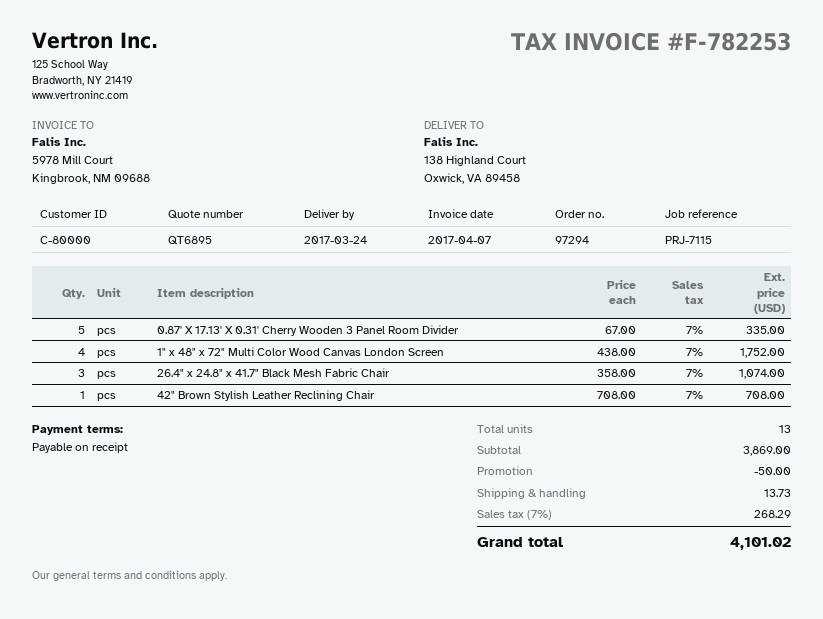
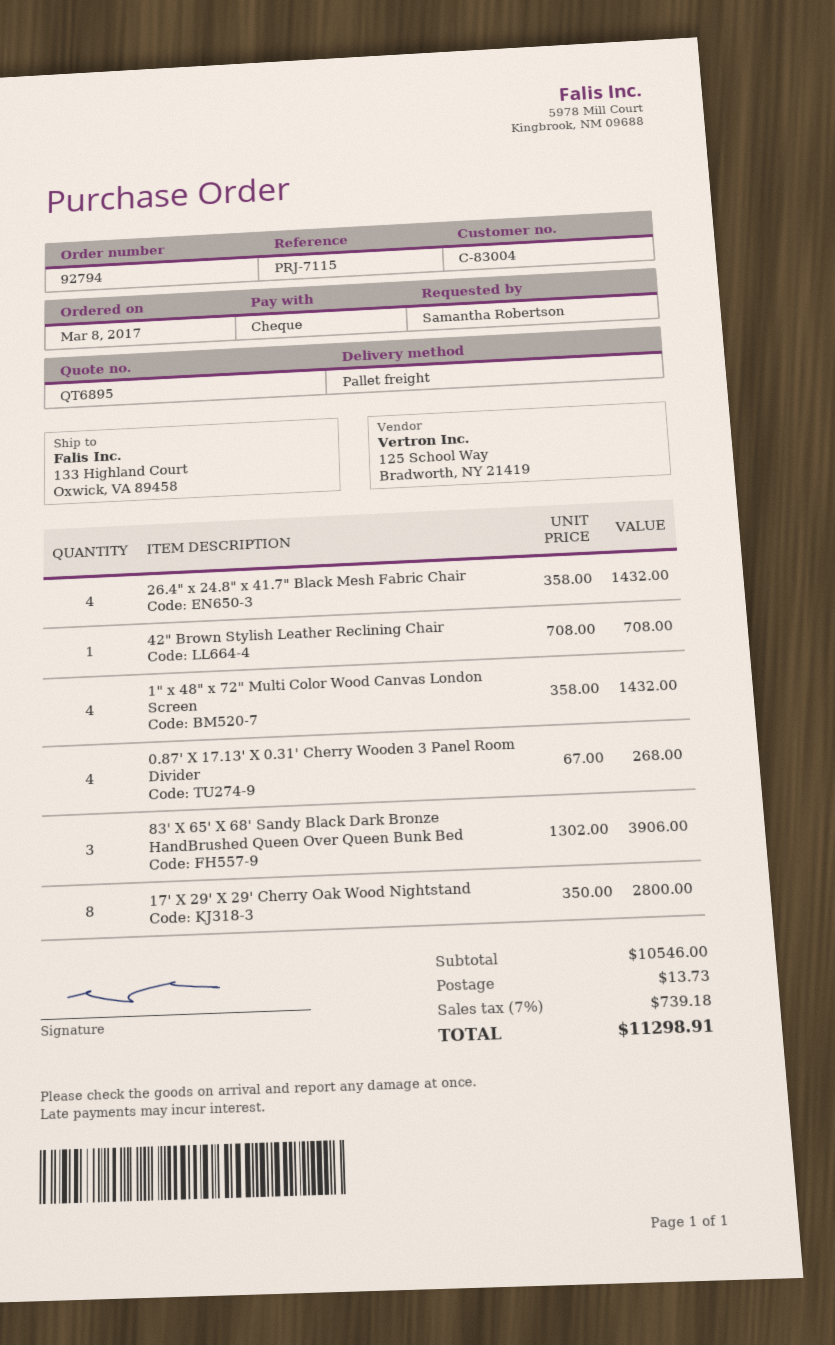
order number: 97294 -> 92794
customer number: C-80000 -> C-83004
ship to: 138 Highland Court, Oxwick, VA 89458 -> 133 Highland Court, Oxwick, VA 89458
0.87' X 17.13' X 0.31' Cherry Wooden 3 Panel Room Divider: 5 x 67.00 = 335.00 -> 4 x 67.00 = 268.00
1" x 48" x 72" Multi Color Wood Canvas London Screen: 4 x 438.00 = 1752.00 -> 4 x 358.00 = 1432.00
26.4" x 24.8" x 41.7" Black Mesh Fabric Chair: 3 x 358.00 = 1074.00 -> 4 x 358.00 = 1432.00
83' X 65' X 68' Sandy Black Dark Bronze HandBrushed Queen Over Queen Bunk Bed: none -> 3 x 1302.00 = 3906.00
17' X 29' X 29' Cherry Oak Wood Nightstand: none -> 8 x 350.00 = 2800.00
subtotal: 3869.00 -> 10546.00
discount: 50.00 -> none
tax: 7% = 268.29 -> 7% = 739.18
total: 4101.02 -> 11298.91

